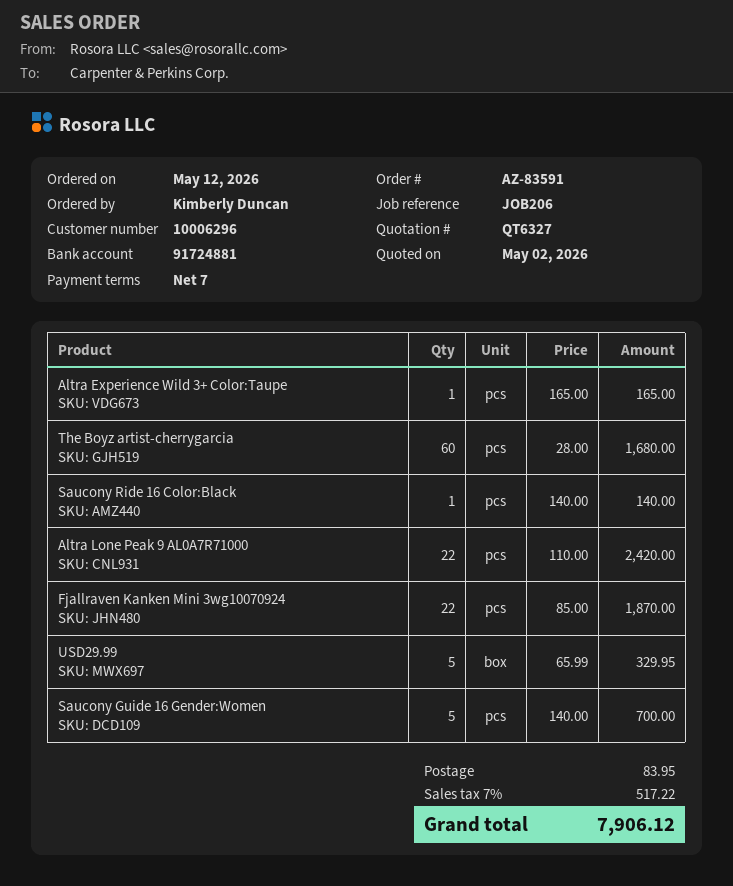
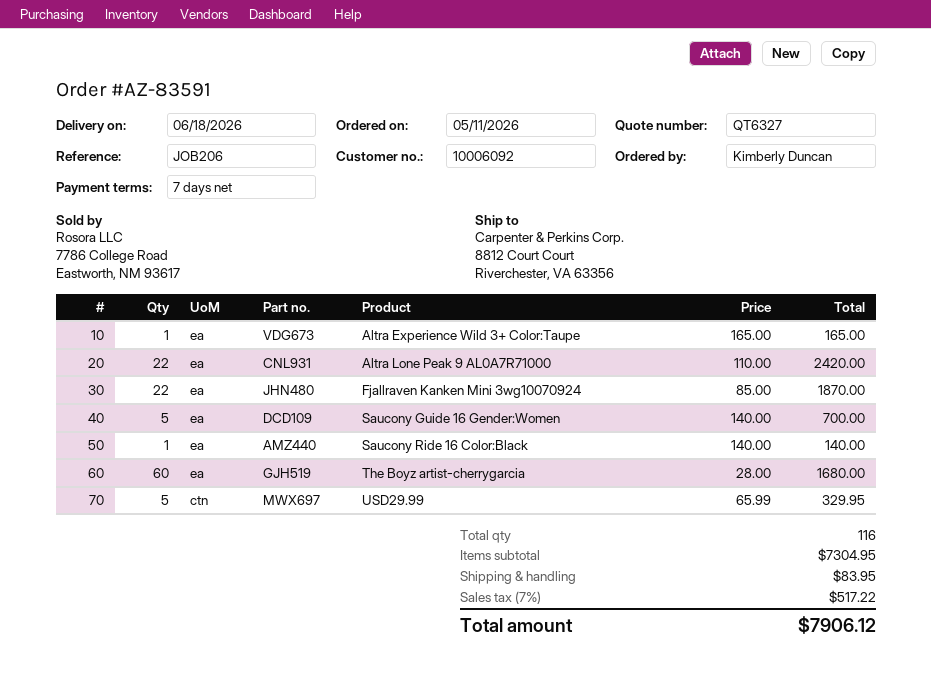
order date: 2026-05-12 -> 2026-05-11
customer number: 10006296 -> 10006092

